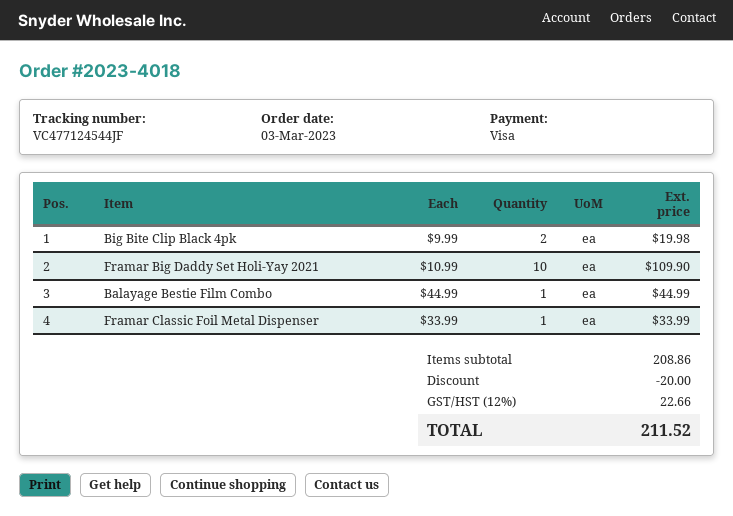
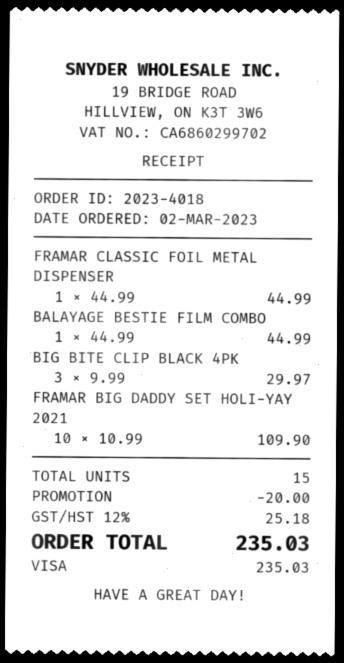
order date: 2023-03-03 -> 2023-03-02
Big Bite Clip Black 4pk: 2 x 9.99 = 19.98 -> 3 x 9.99 = 29.97
Framar Classic Foil Metal Dispenser: 1 x 33.99 = 33.99 -> 1 x 44.99 = 44.99
tax: 12% = 22.66 -> 12% = 25.18
total: 211.52 -> 235.03

